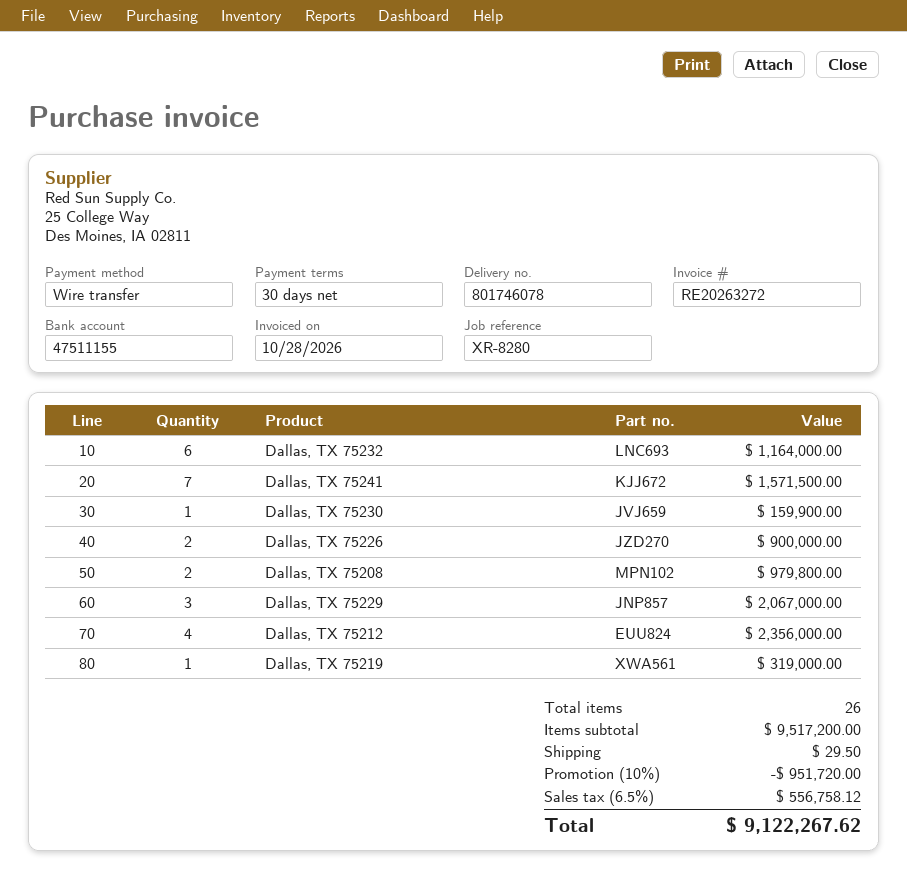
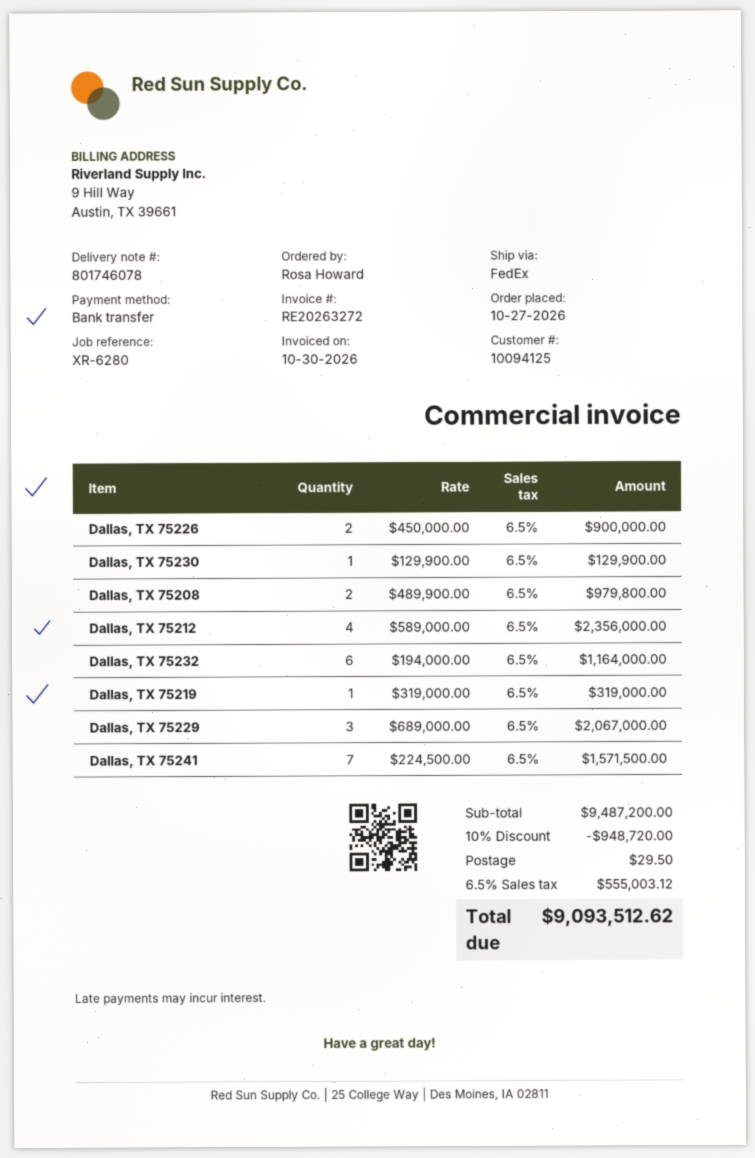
invoice date: 2026-10-28 -> 2026-10-30
reference: XR-8280 -> XR-6280
Dallas, TX 75230: 1 for 159900.00 -> 1 for 129900.00
subtotal: 9517200.00 -> 9487200.00
discount: 10% = 951720.00 -> 10% = 948720.00
tax: 6.5% = 556758.12 -> 6.5% = 555003.12
total: 9122267.62 -> 9093512.62

